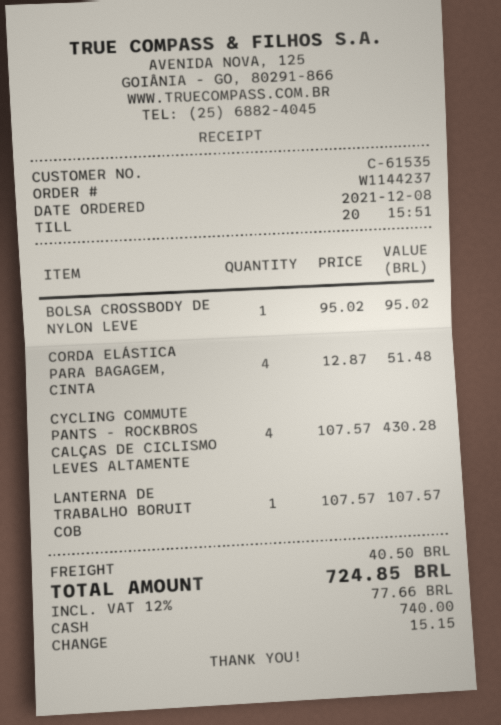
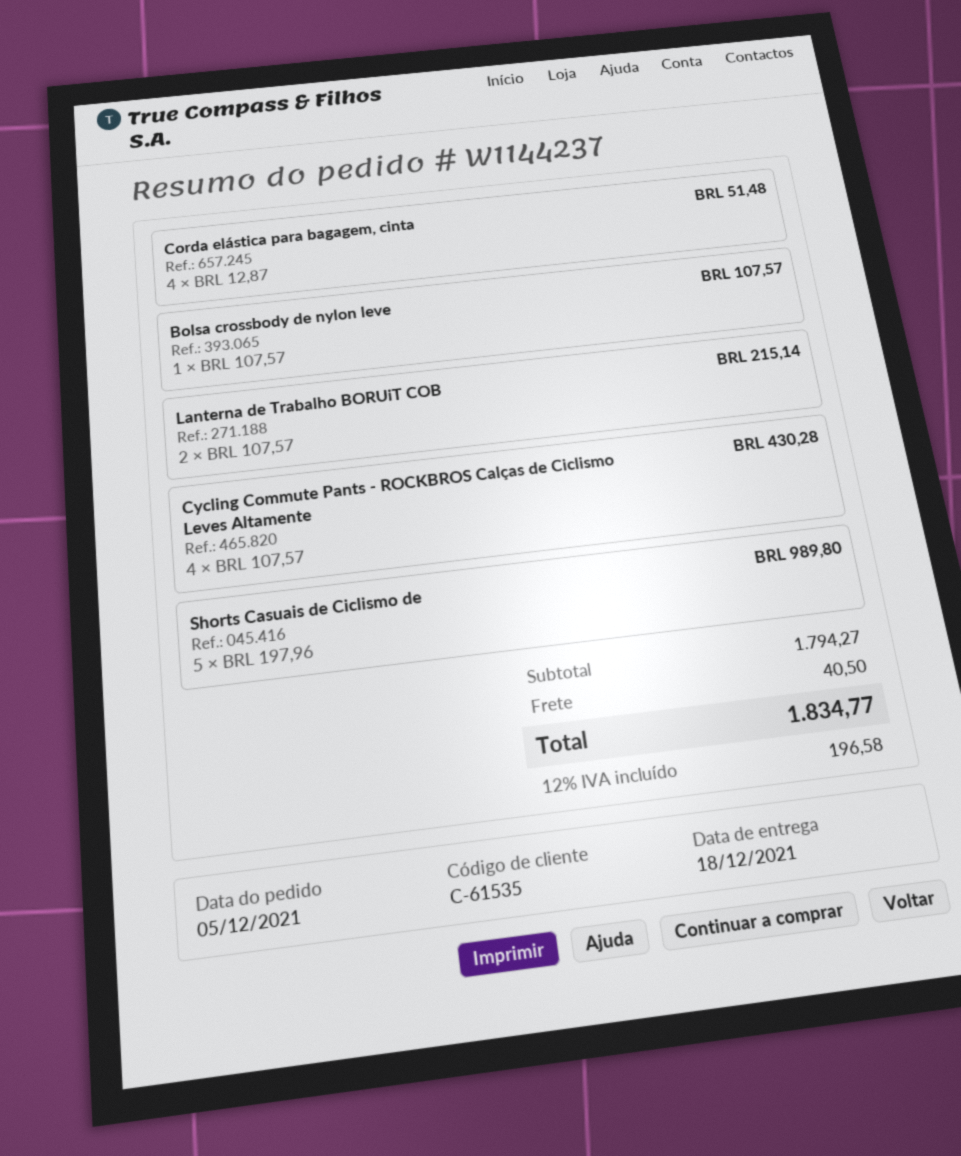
order date: 2021-12-08 -> 2021-12-05
BOLSA CROSSBODY DE NYLON LEVE: 1 x 95.02 = 95.02 -> 1 x 107.57 = 107.57
LANTERNA DE TRABALHO BORUIT COB: 1 x 107.57 = 107.57 -> 2 x 107.57 = 215.14
Shorts Casuais de Ciclismo de: none -> 5 x 197.96 = 989.80
tax: 12% = 77.66 -> 12% = 196.58
total: 724.85 -> 1834.77

